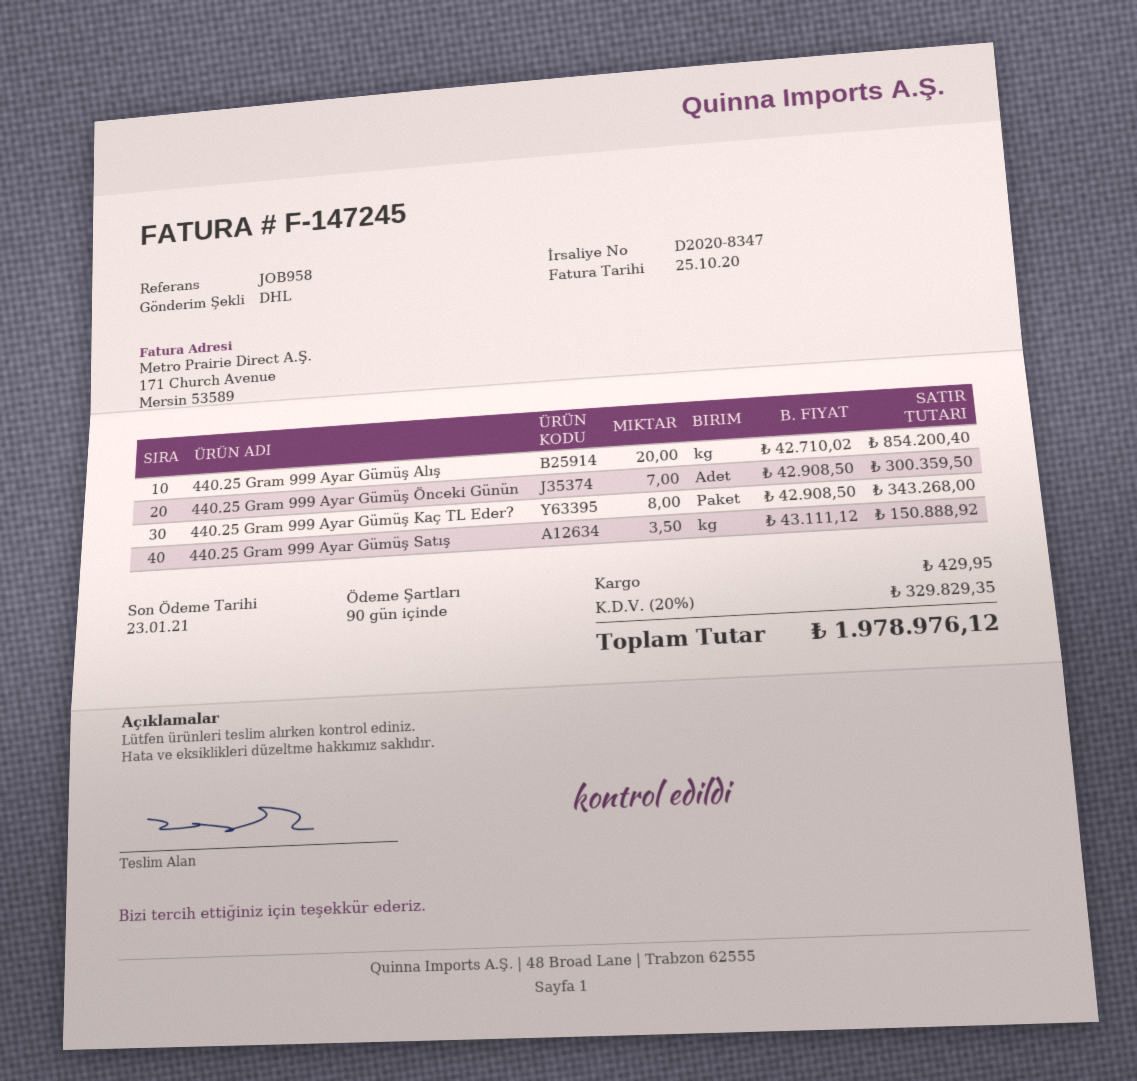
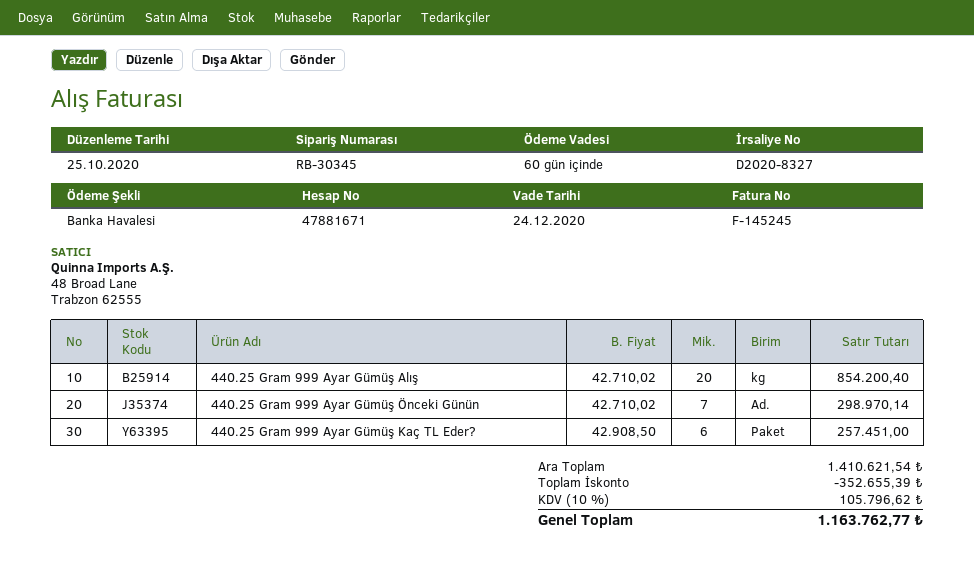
delivery note number: D2020-8347 -> D2020-8327
invoice number: F-147245 -> F-145245
payment terms: 90 days -> 60 days
due date: 2021-01-23 -> 2020-12-24
440.25 Gram 999 Ayar Gümüş Önceki Günün: 7 x 42908.50 = 300359.50 -> 7 x 42710.02 = 298970.14
440.25 Gram 999 Ayar Gümüş Kaç TL Eder?: 8 x 42908.50 = 343268.00 -> 6 x 42908.50 = 257451.00
440.25 Gram 999 Ayar Gümüş Satış: 3.5 x 43111.12 = 150888.92 -> none
discount: none -> 352655.39
shipping: 429.95 -> none
tax: 20% = 329829.35 -> 10% = 105796.62
total: 1978976.12 -> 1163762.77

